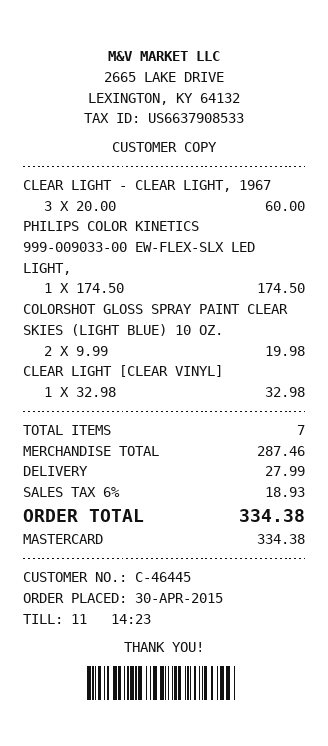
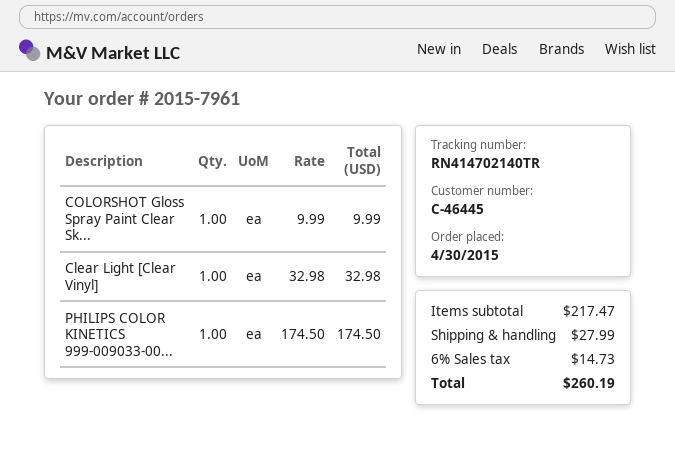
CLEAR LIGHT - CLEAR LIGHT, 1967: 3 x 20.00 = 60.00 -> none
COLORSHOT GLOSS SPRAY PAINT CLEAR SKIES (LIGHT BLUE) 10 OZ.: 2 x 9.99 = 19.98 -> 1 x 9.99 = 9.99
subtotal: 287.46 -> 217.47
tax: 6% = 18.93 -> 6% = 14.73
total: 334.38 -> 260.19

